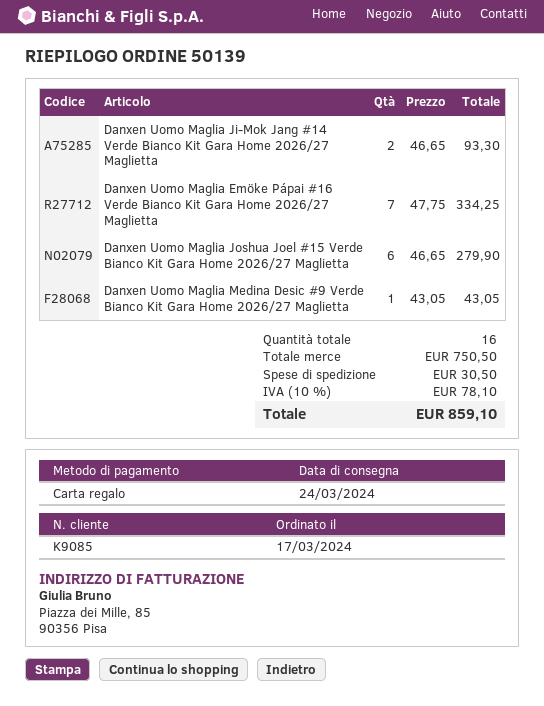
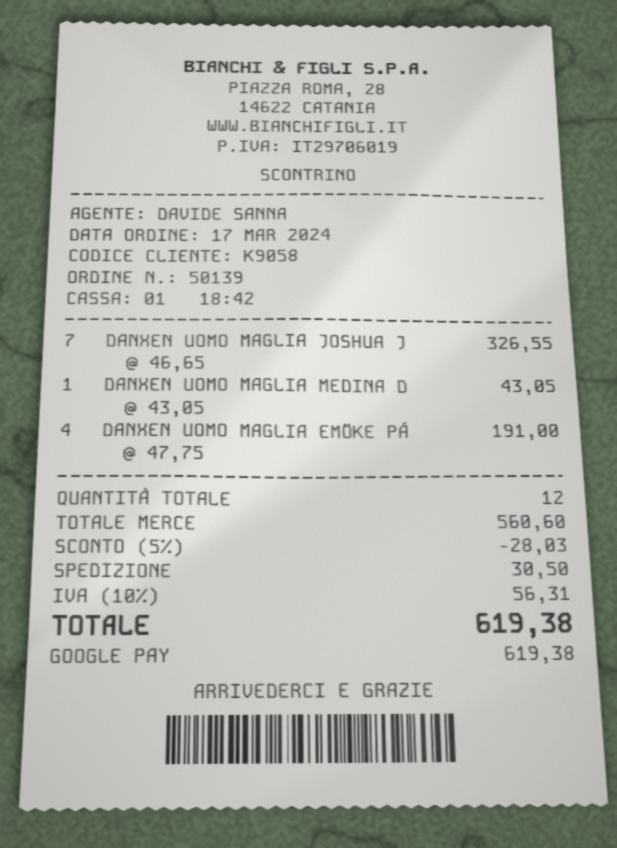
customer number: K9085 -> K9058
payment method: gift card -> Google Pay
Danxen Uomo Maglia Ji-Mok Jang #14 Verde Bianco Kit Gara Home 2026/27 Maglietta: 2 x 46.65 = 93.30 -> none
Danxen Uomo Maglia Emöke Pápai #16 Verde Bianco Kit Gara Home 2026/27 Maglietta: 7 x 47.75 = 334.25 -> 4 x 47.75 = 191.00
Danxen Uomo Maglia Joshua Joel #15 Verde Bianco Kit Gara Home 2026/27 Maglietta: 6 x 46.65 = 279.90 -> 7 x 46.65 = 326.55
total quantity: 16 -> 12
subtotal: 750.50 -> 560.60
discount: none -> 5% = 28.03
tax: 10% = 78.10 -> 10% = 56.31
total: 859.10 -> 619.38

